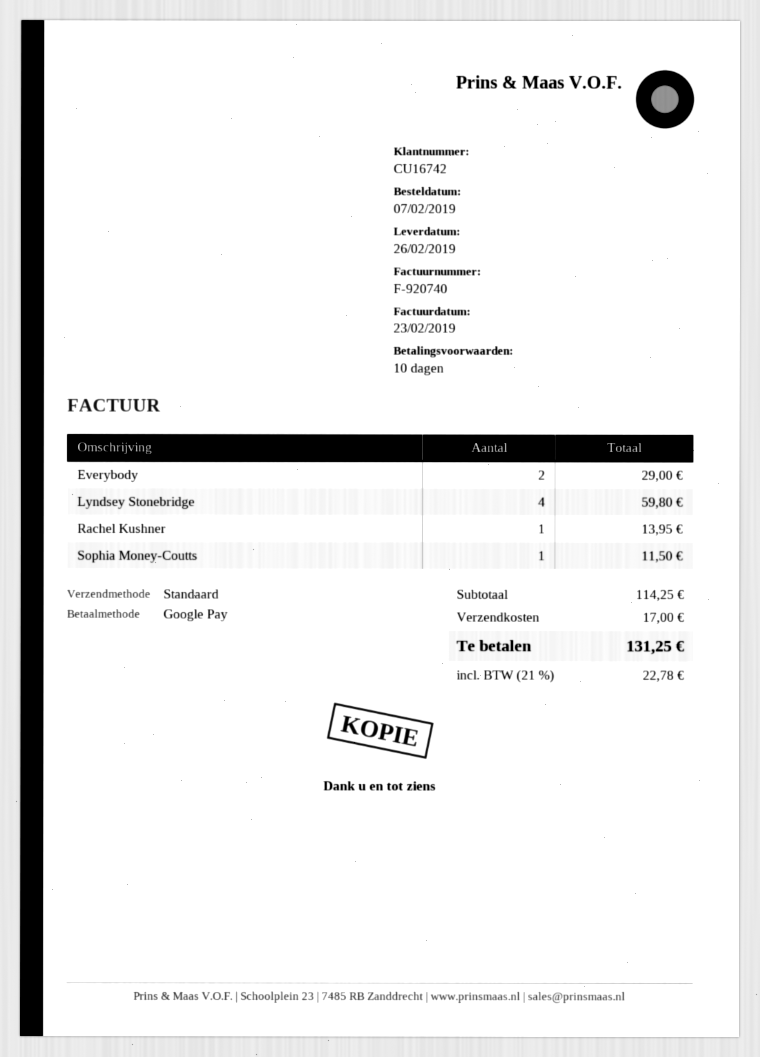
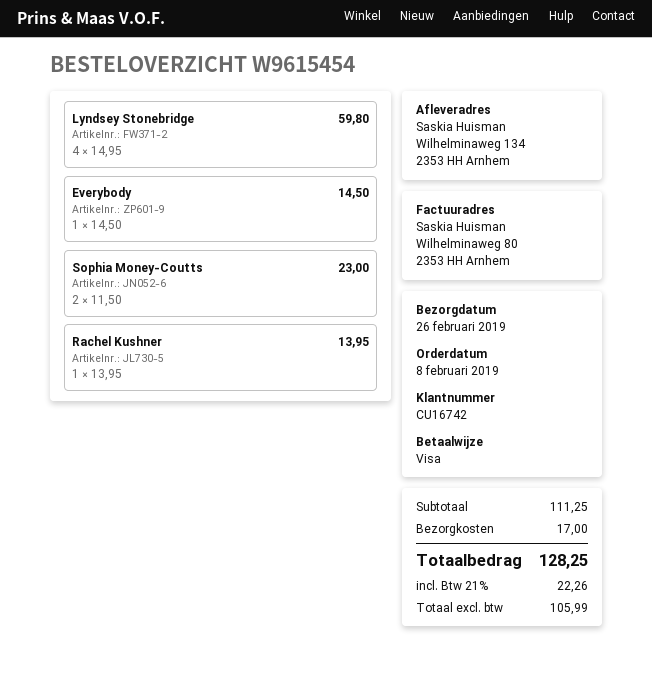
order date: 2019-02-07 -> 2019-02-08
payment method: Google Pay -> Visa
Everybody: 2 for 29.00 -> 1 for 14.50
Sophia Money-Coutts: 1 for 11.50 -> 2 for 23.00
subtotal: 114.25 -> 111.25
tax: 21% = 22.78 -> 21% = 22.26
total: 131.25 -> 128.25

